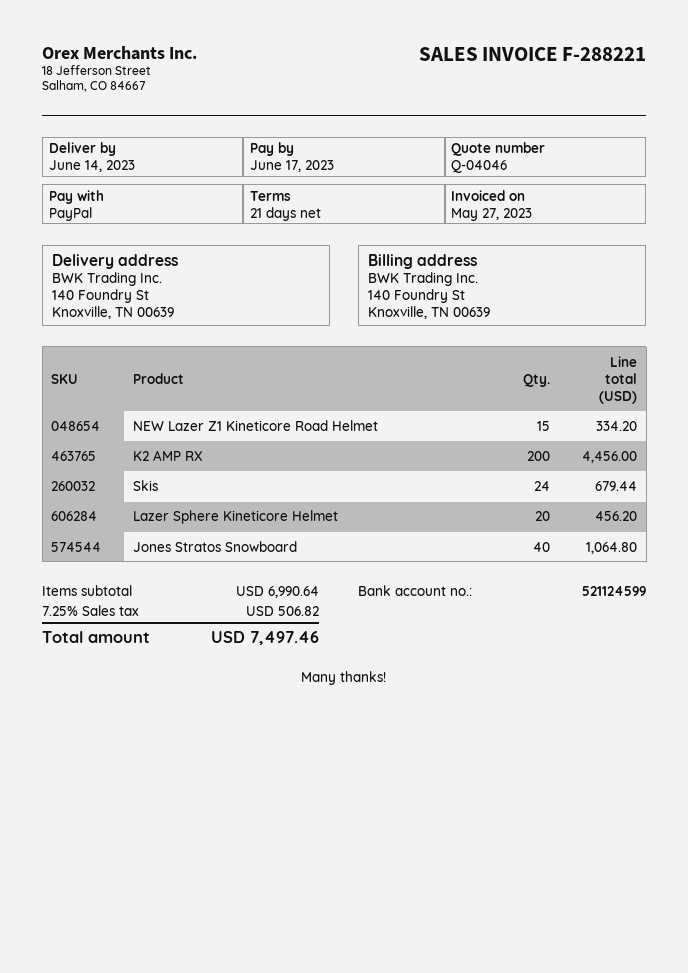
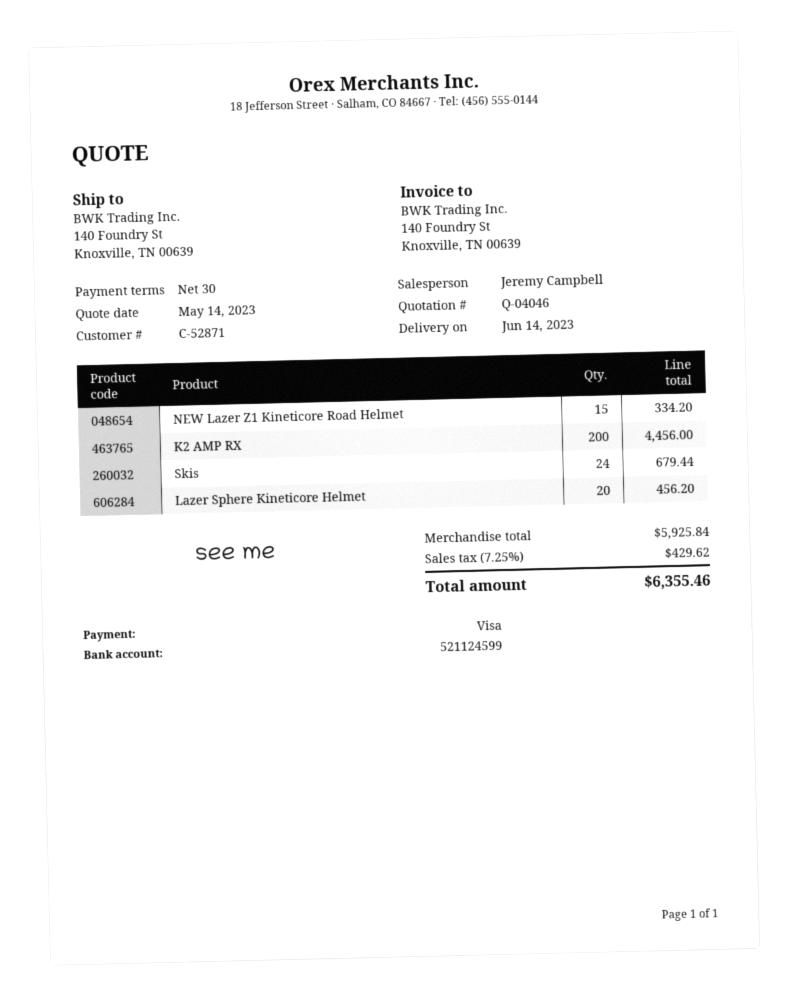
payment terms: 21 days -> 30 days
payment method: PayPal -> Visa
Jones Stratos Snowboard: 40 for 1064.80 -> none
subtotal: 6990.64 -> 5925.84
tax: 7.25% = 506.82 -> 7.25% = 429.62
total: 7497.46 -> 6355.46

